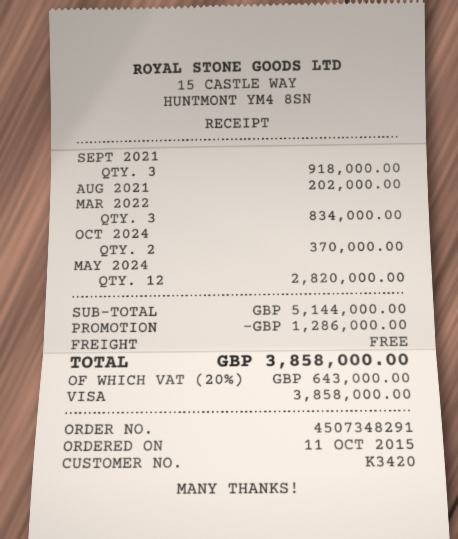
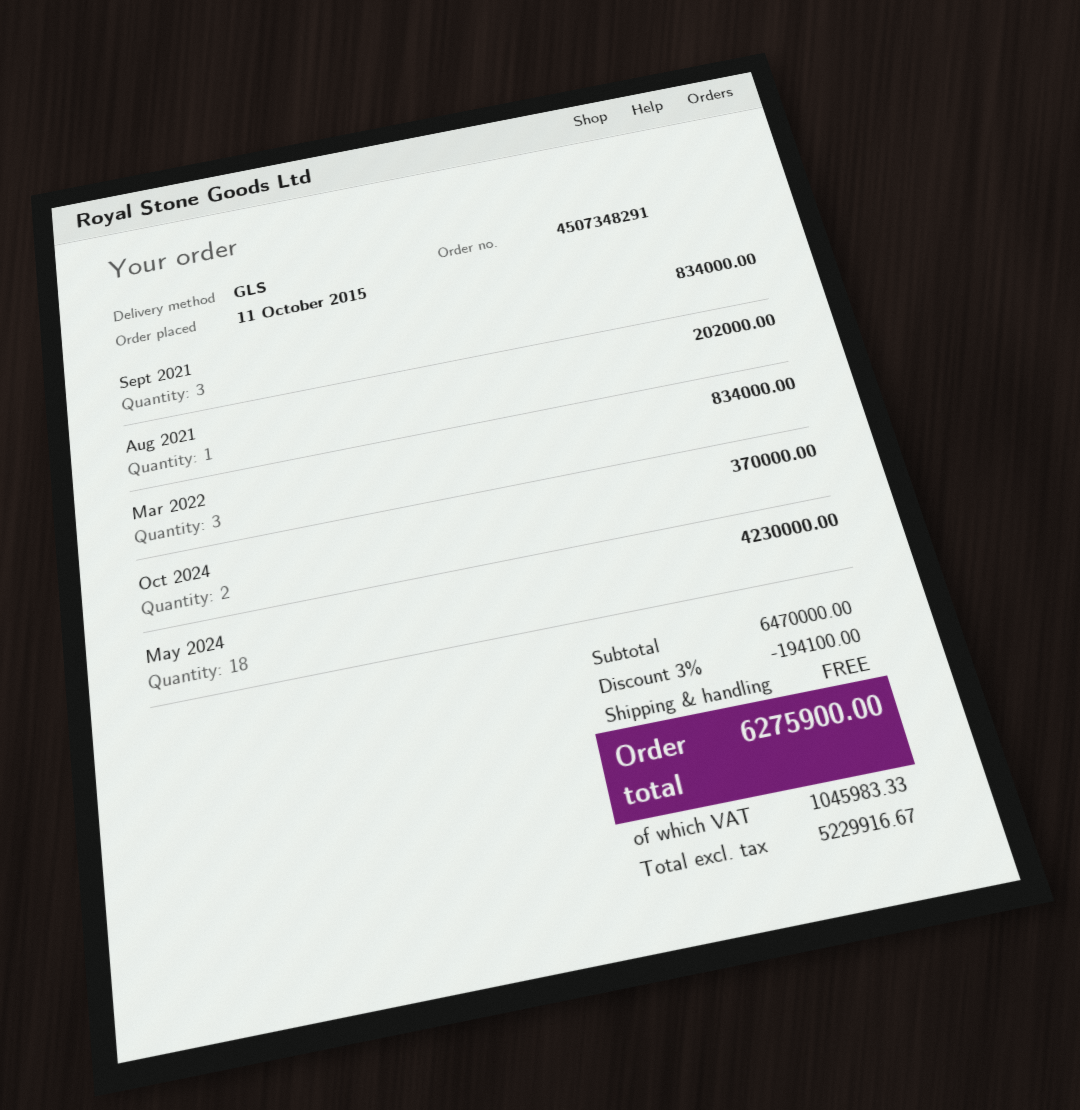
SEPT 2021: 3 for 918000.00 -> 3 for 834000.00
MAY 2024: 12 for 2820000.00 -> 18 for 4230000.00
subtotal: 5144000.00 -> 6470000.00
discount: 1286000.00 -> 194100.00
tax: 643000.00 -> 1045983.33
total: 3858000.00 -> 6275900.00

